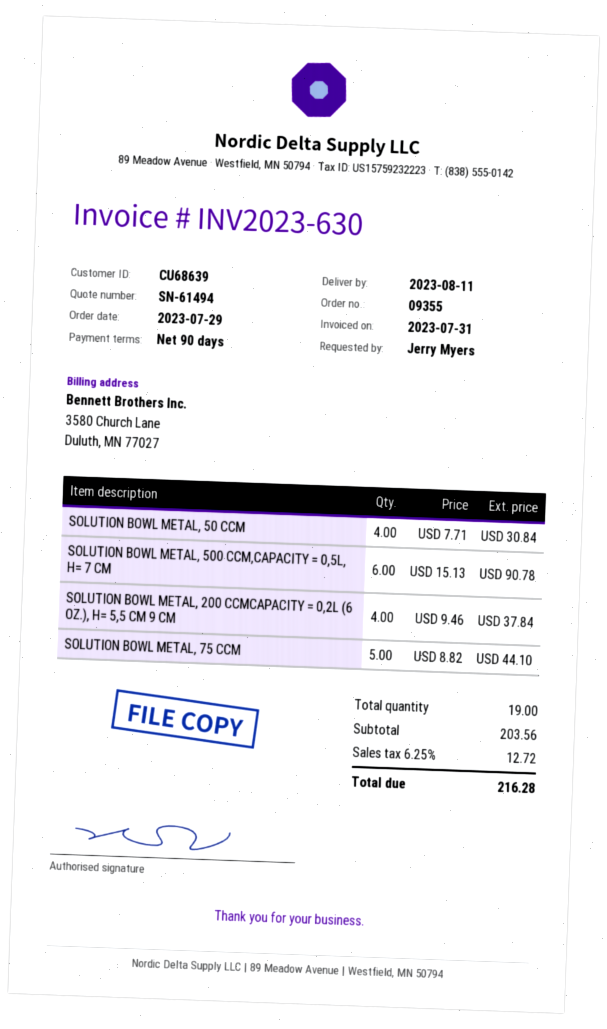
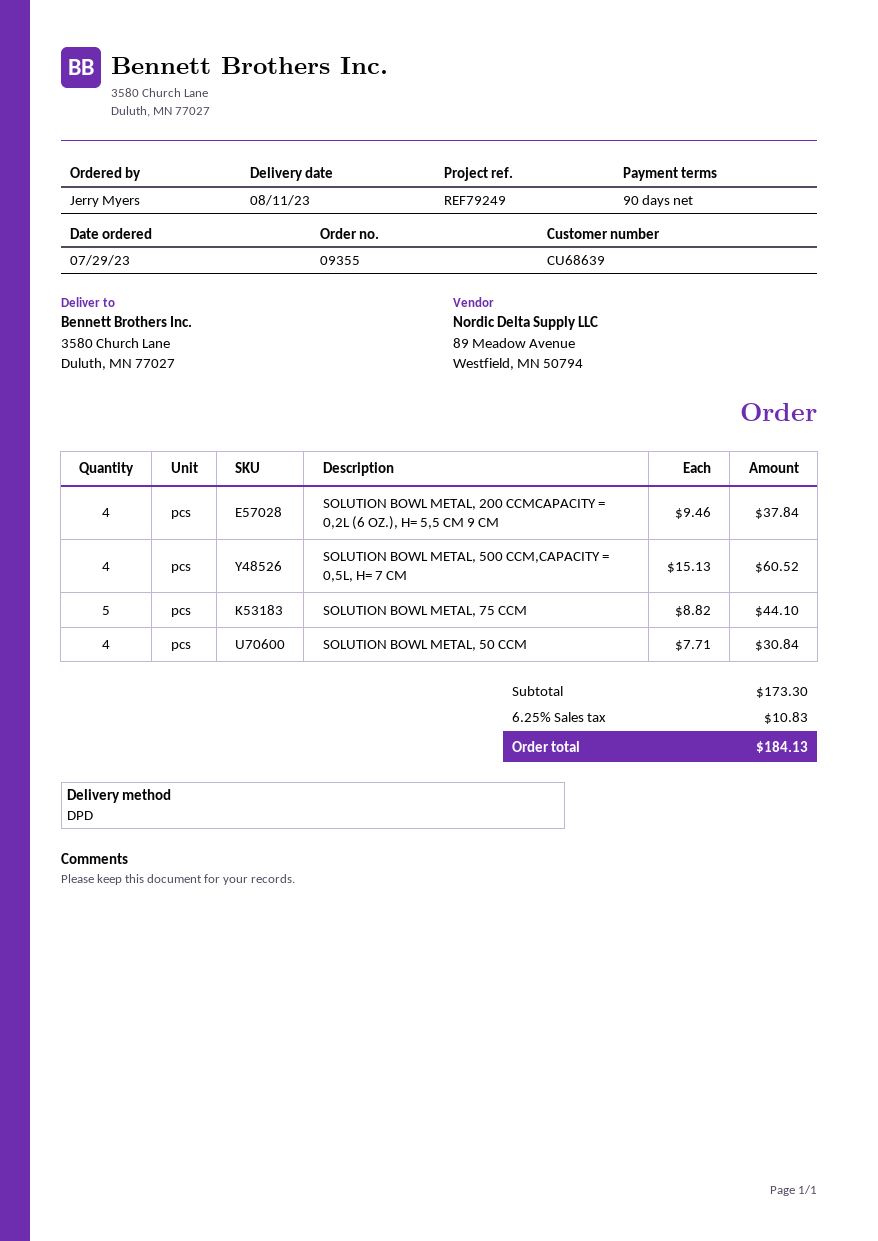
SOLUTION BOWL METAL, 500 CCM,CAPACITY = 0,5L, H= 7 CM: 6 x 15.13 = 90.78 -> 4 x 15.13 = 60.52
subtotal: 203.56 -> 173.30
tax: 6.25% = 12.72 -> 6.25% = 10.83
total: 216.28 -> 184.13

